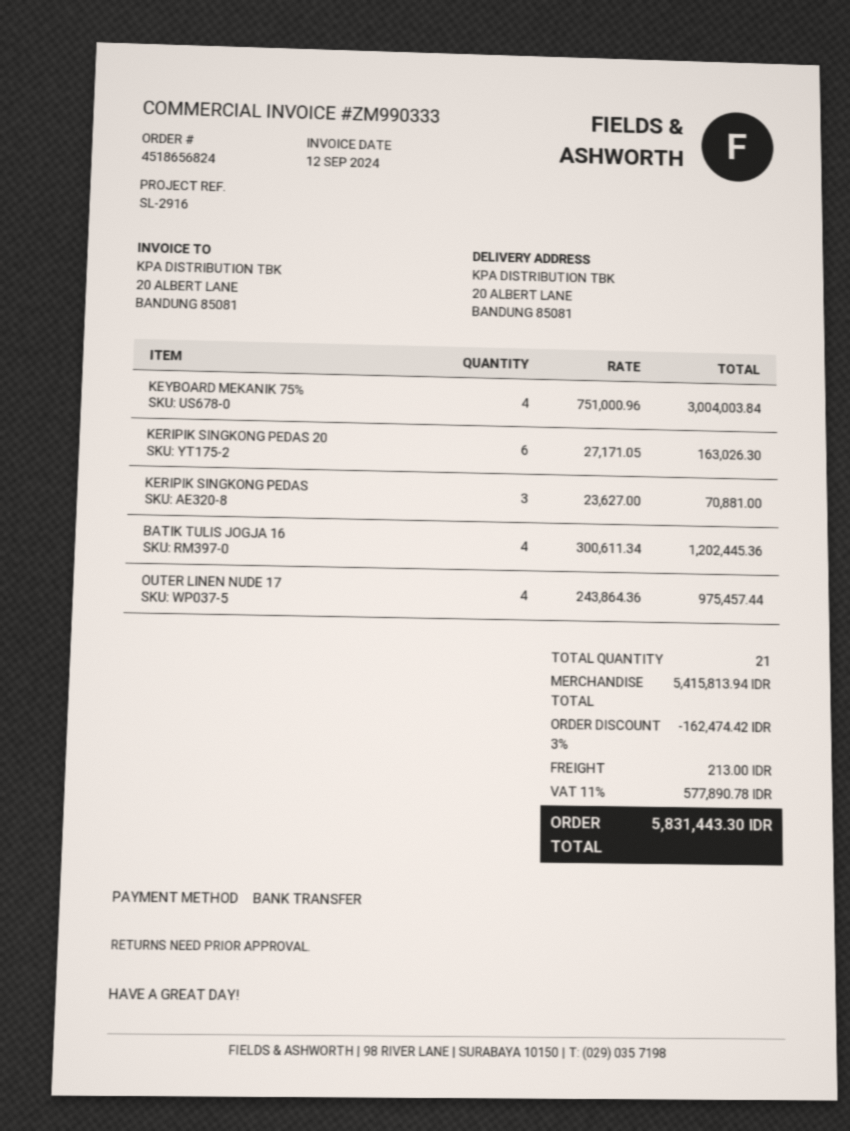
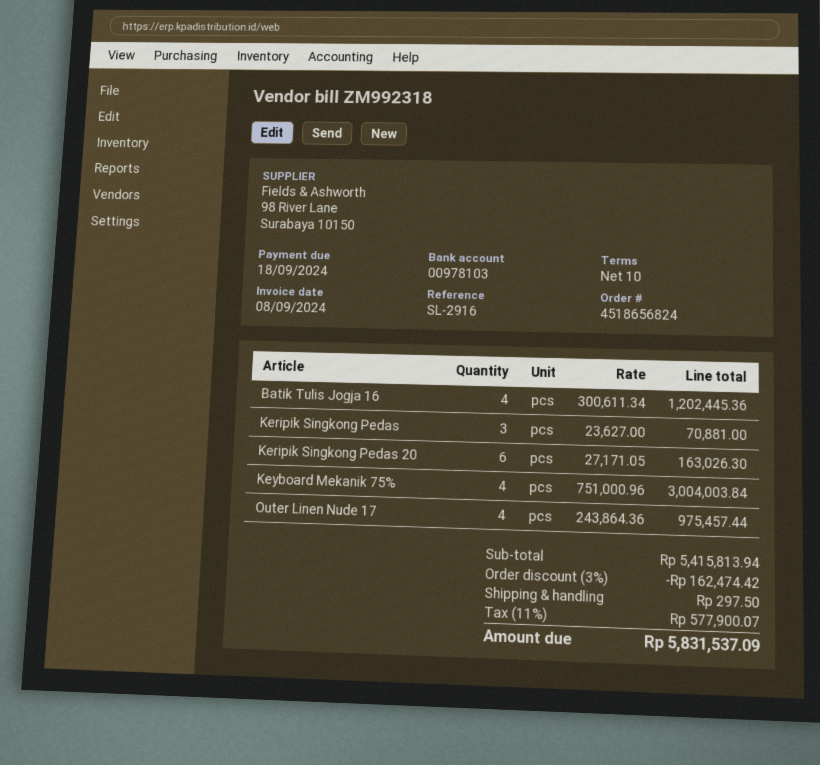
invoice number: ZM990333 -> ZM992318
invoice date: 2024-09-12 -> 2024-09-08
shipping: 213.00 -> 297.50
tax: 11% = 577890.78 -> 11% = 577900.07
total: 5831443.30 -> 5831537.09

